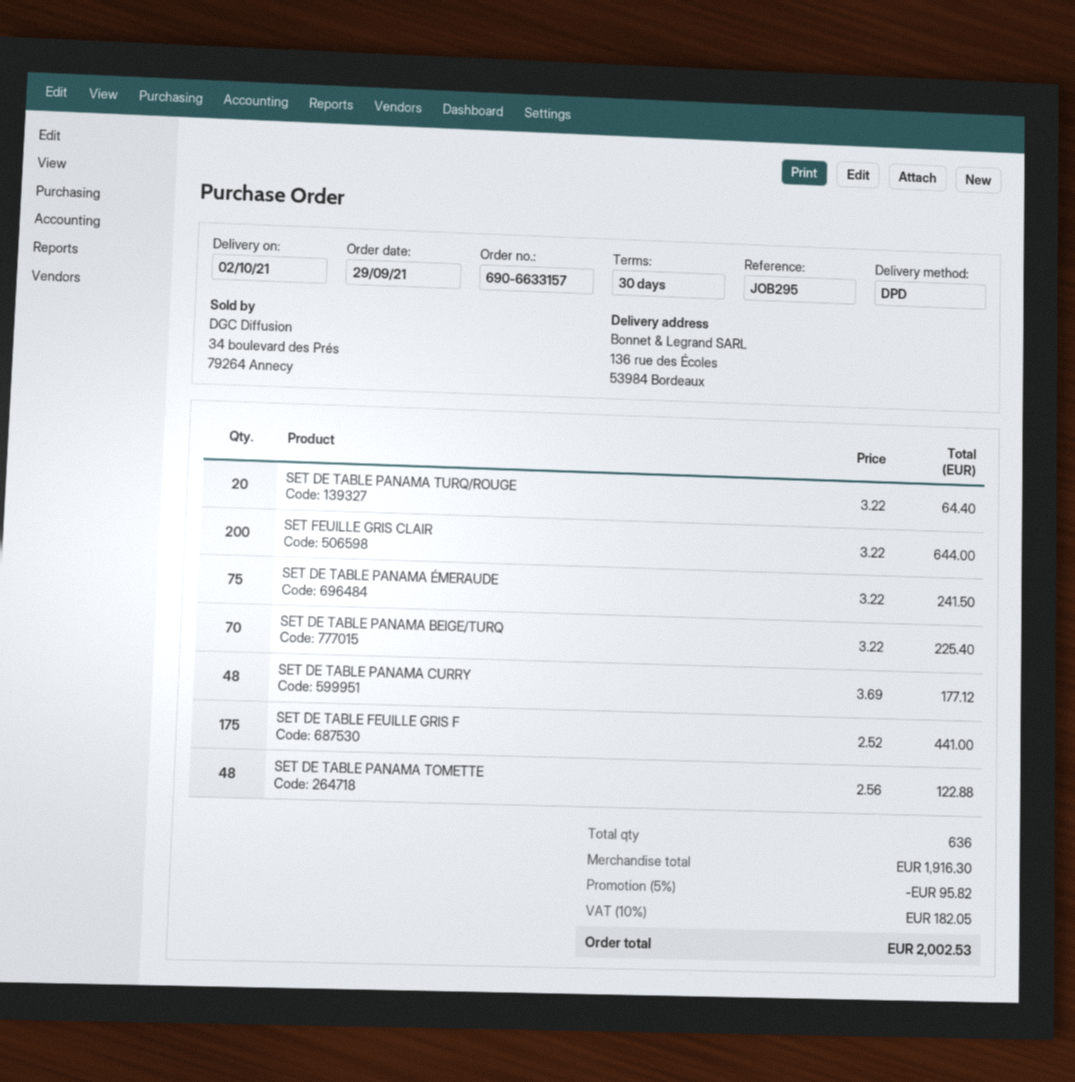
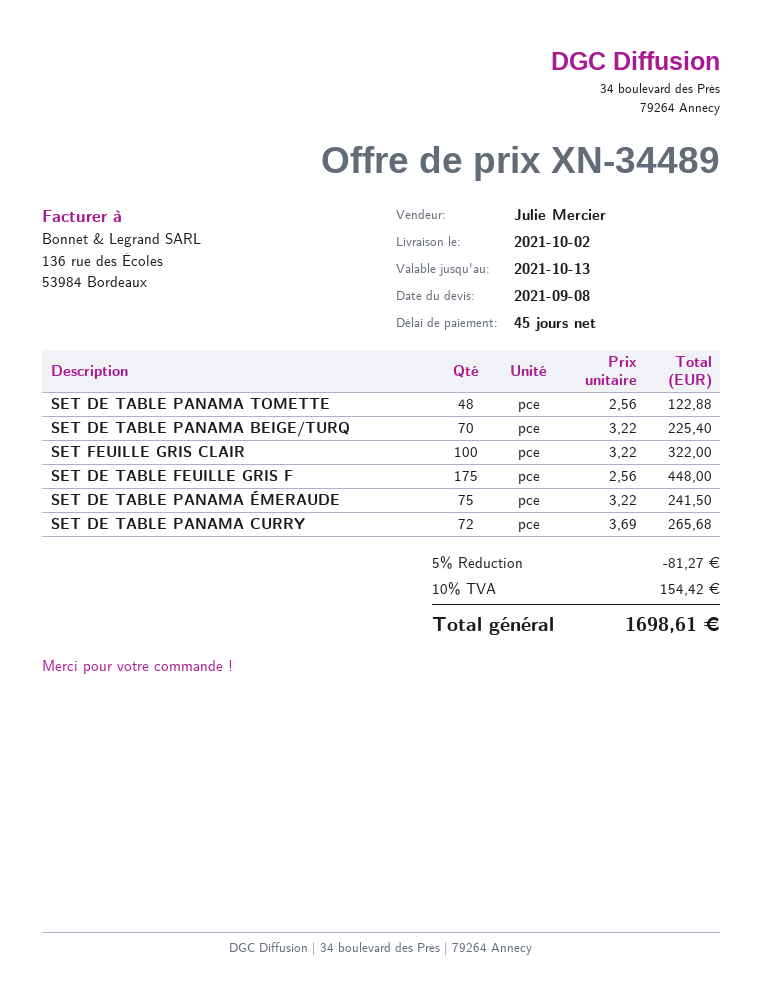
payment terms: 30 days -> 45 days
SET DE TABLE PANAMA TURQ/ROUGE: 20 x 3.22 = 64.40 -> none
SET FEUILLE GRIS CLAIR: 200 x 3.22 = 644.00 -> 100 x 3.22 = 322.00
SET DE TABLE PANAMA CURRY: 48 x 3.69 = 177.12 -> 72 x 3.69 = 265.68
SET DE TABLE FEUILLE GRIS F: 175 x 2.52 = 441.00 -> 175 x 2.56 = 448.00
discount: 5% = 95.82 -> 5% = 81.27
tax: 10% = 182.05 -> 10% = 154.42
total: 2002.53 -> 1698.61

